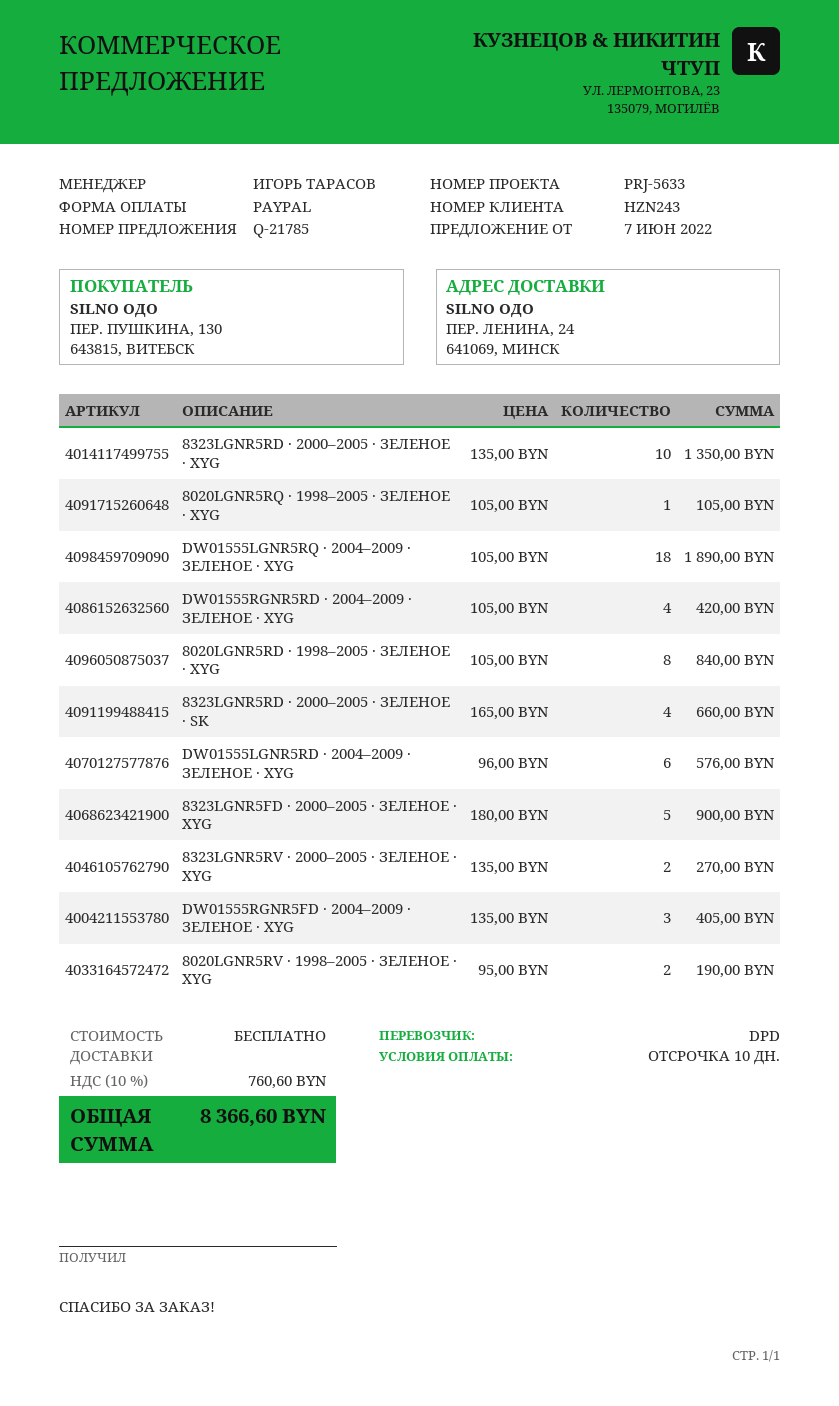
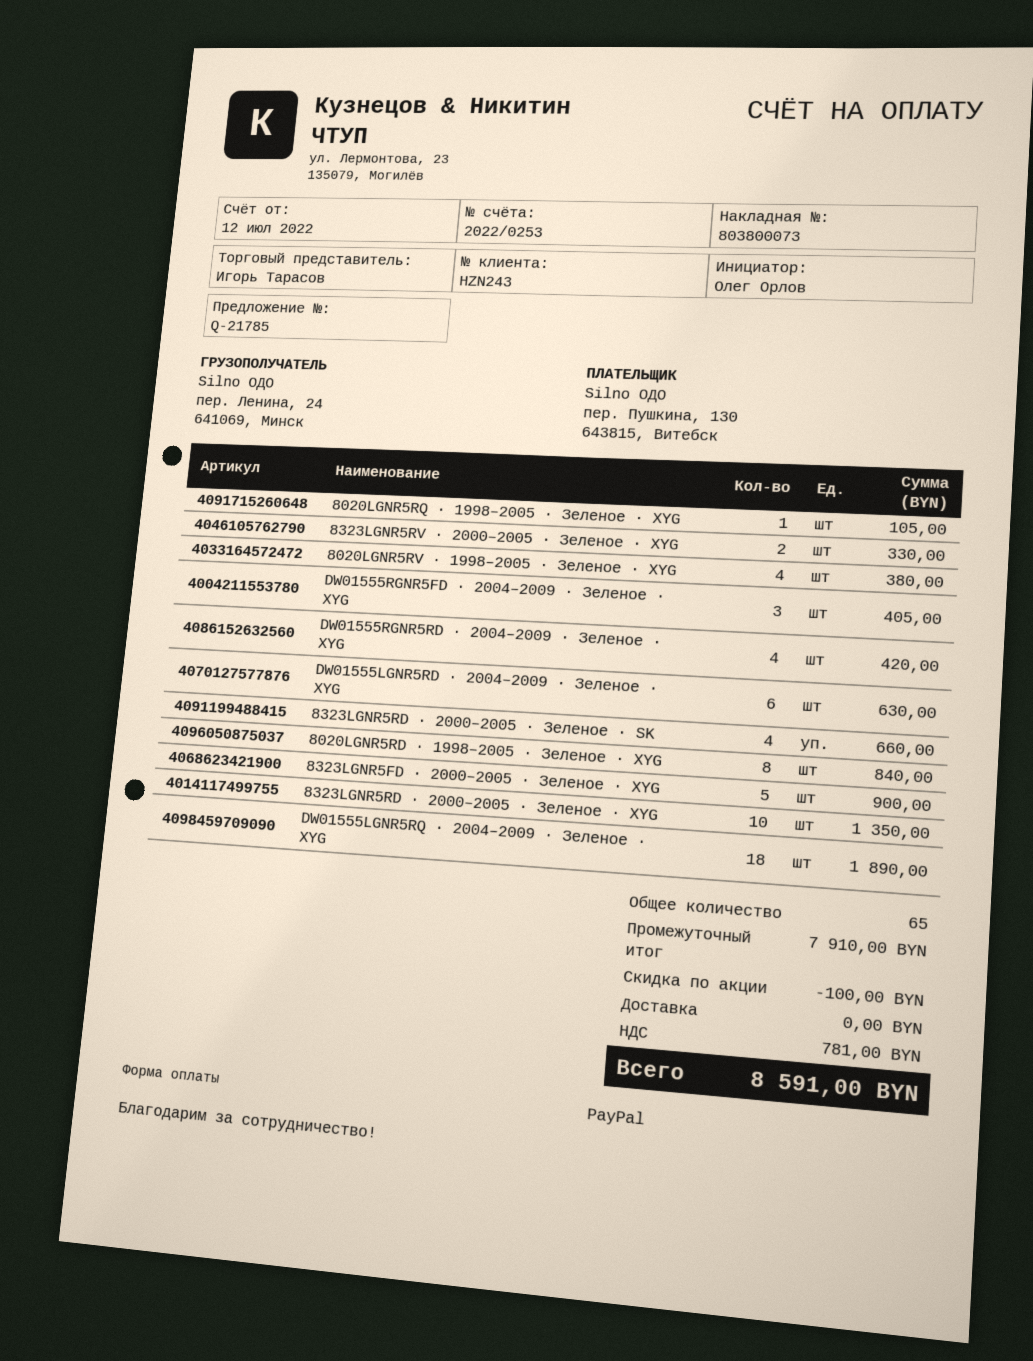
DW01555LGNR5RD · 2004–2009 · ЗЕЛЕНОЕ · XYG: 6 for 576.00 -> 6 for 630.00
8323LGNR5RV · 2000–2005 · ЗЕЛЕНОЕ · XYG: 2 for 270.00 -> 2 for 330.00
8020LGNR5RV · 1998–2005 · ЗЕЛЕНОЕ · XYG: 2 for 190.00 -> 4 for 380.00
discount: none -> 100.00
tax: 760.60 -> 781.00
total: 8366.60 -> 8591.00

